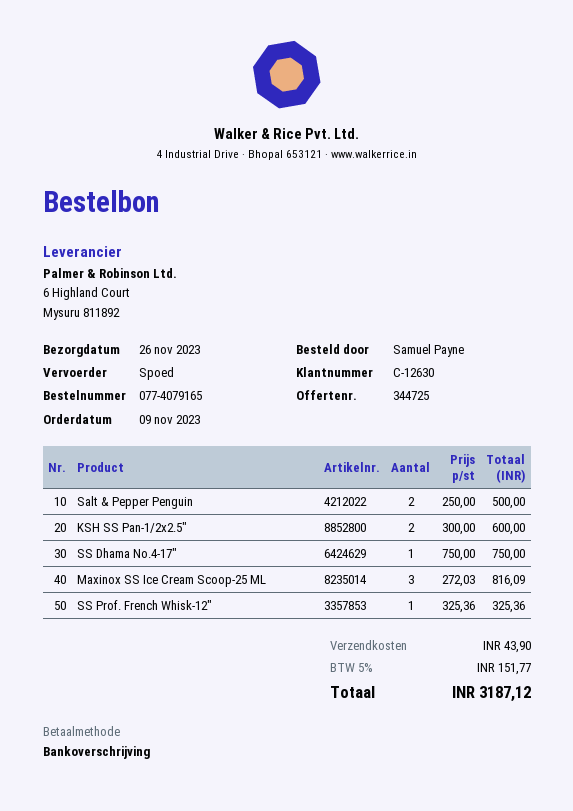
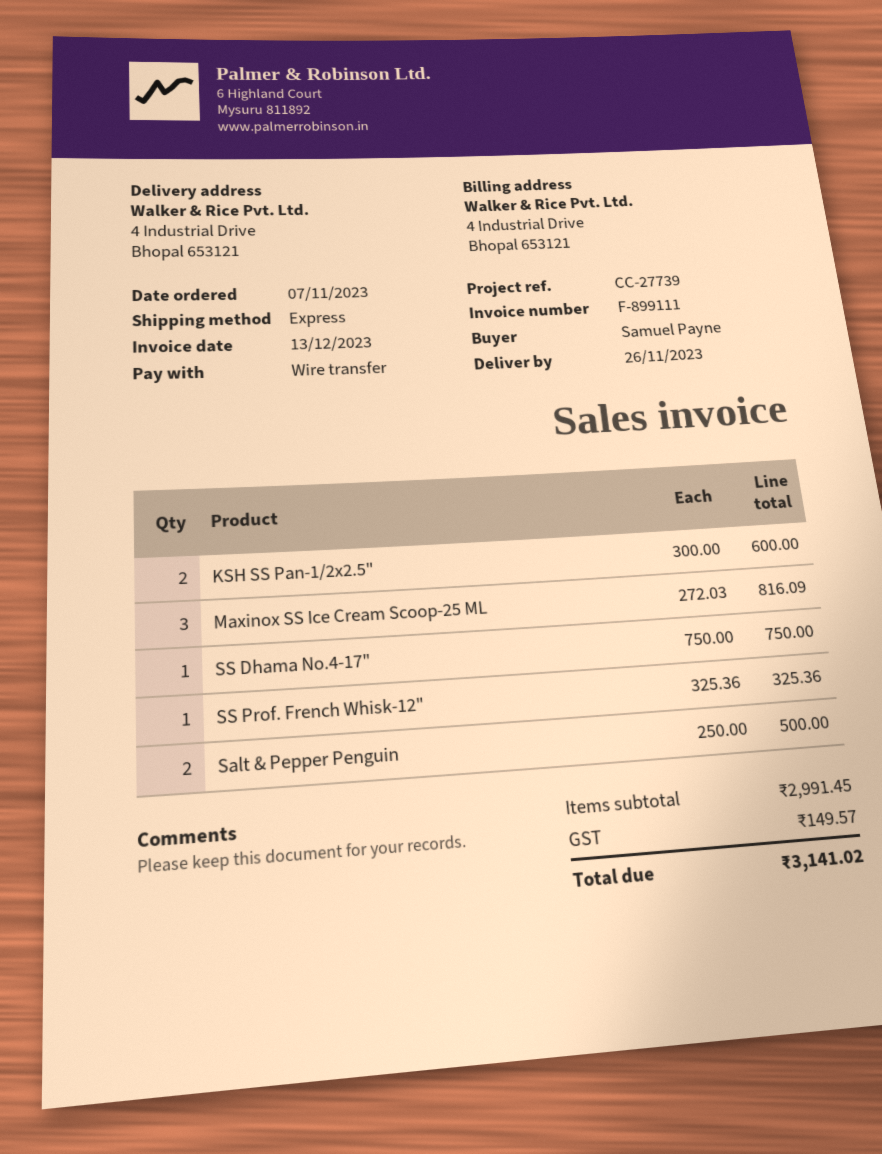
order date: 2023-11-09 -> 2023-11-07
shipping: 43.90 -> none
tax: 151.77 -> 149.57
total: 3187.12 -> 3141.02

